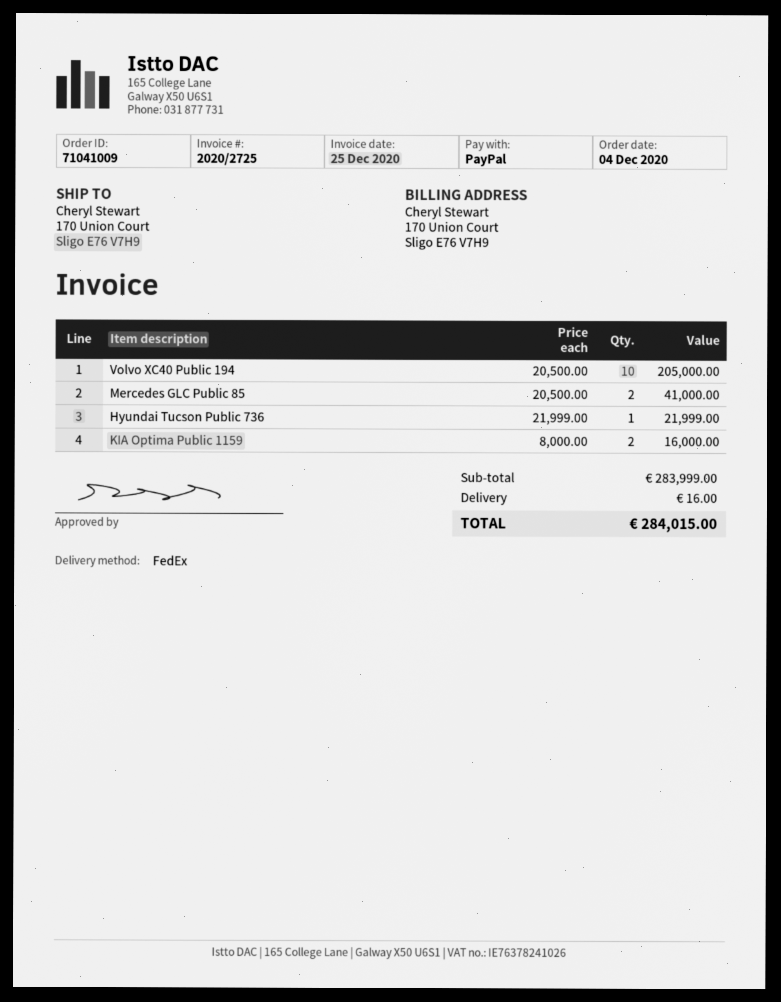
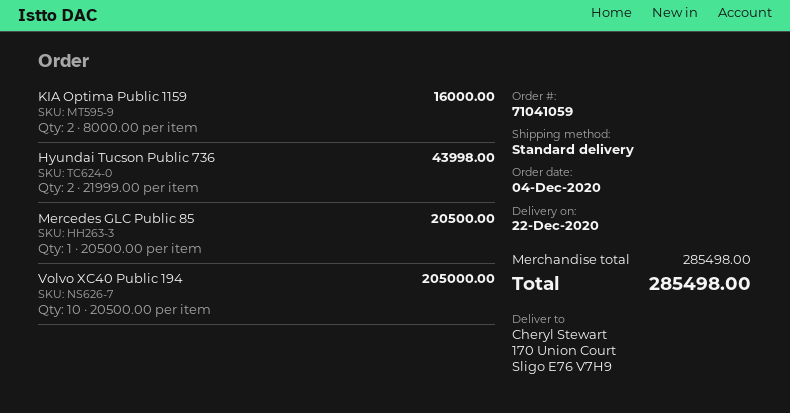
order number: 71041009 -> 71041059
shipping method: FedEx -> standard
Mercedes GLC Public 85: 2 x 20500.00 = 41000.00 -> 1 x 20500.00 = 20500.00
Hyundai Tucson Public 736: 1 x 21999.00 = 21999.00 -> 2 x 21999.00 = 43998.00
subtotal: 283999.00 -> 285498.00
shipping: 16.00 -> none
total: 284015.00 -> 285498.00

